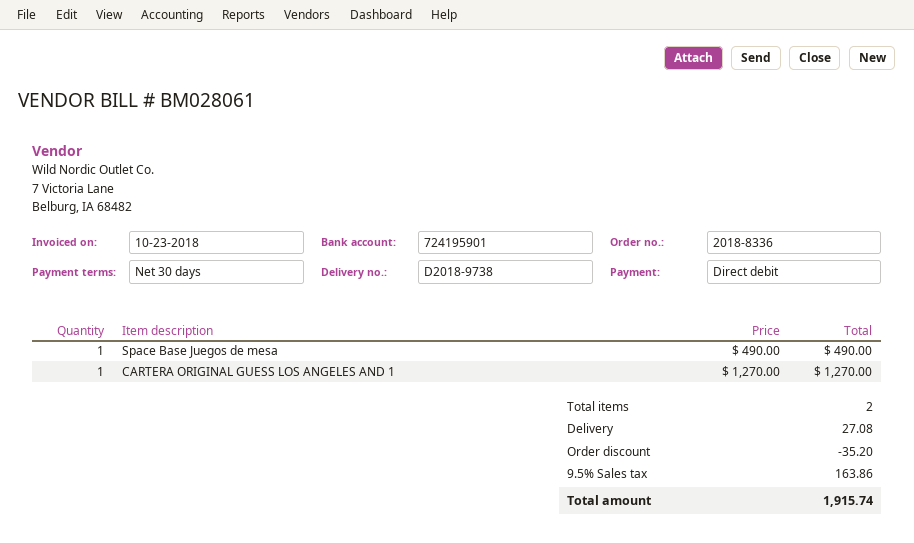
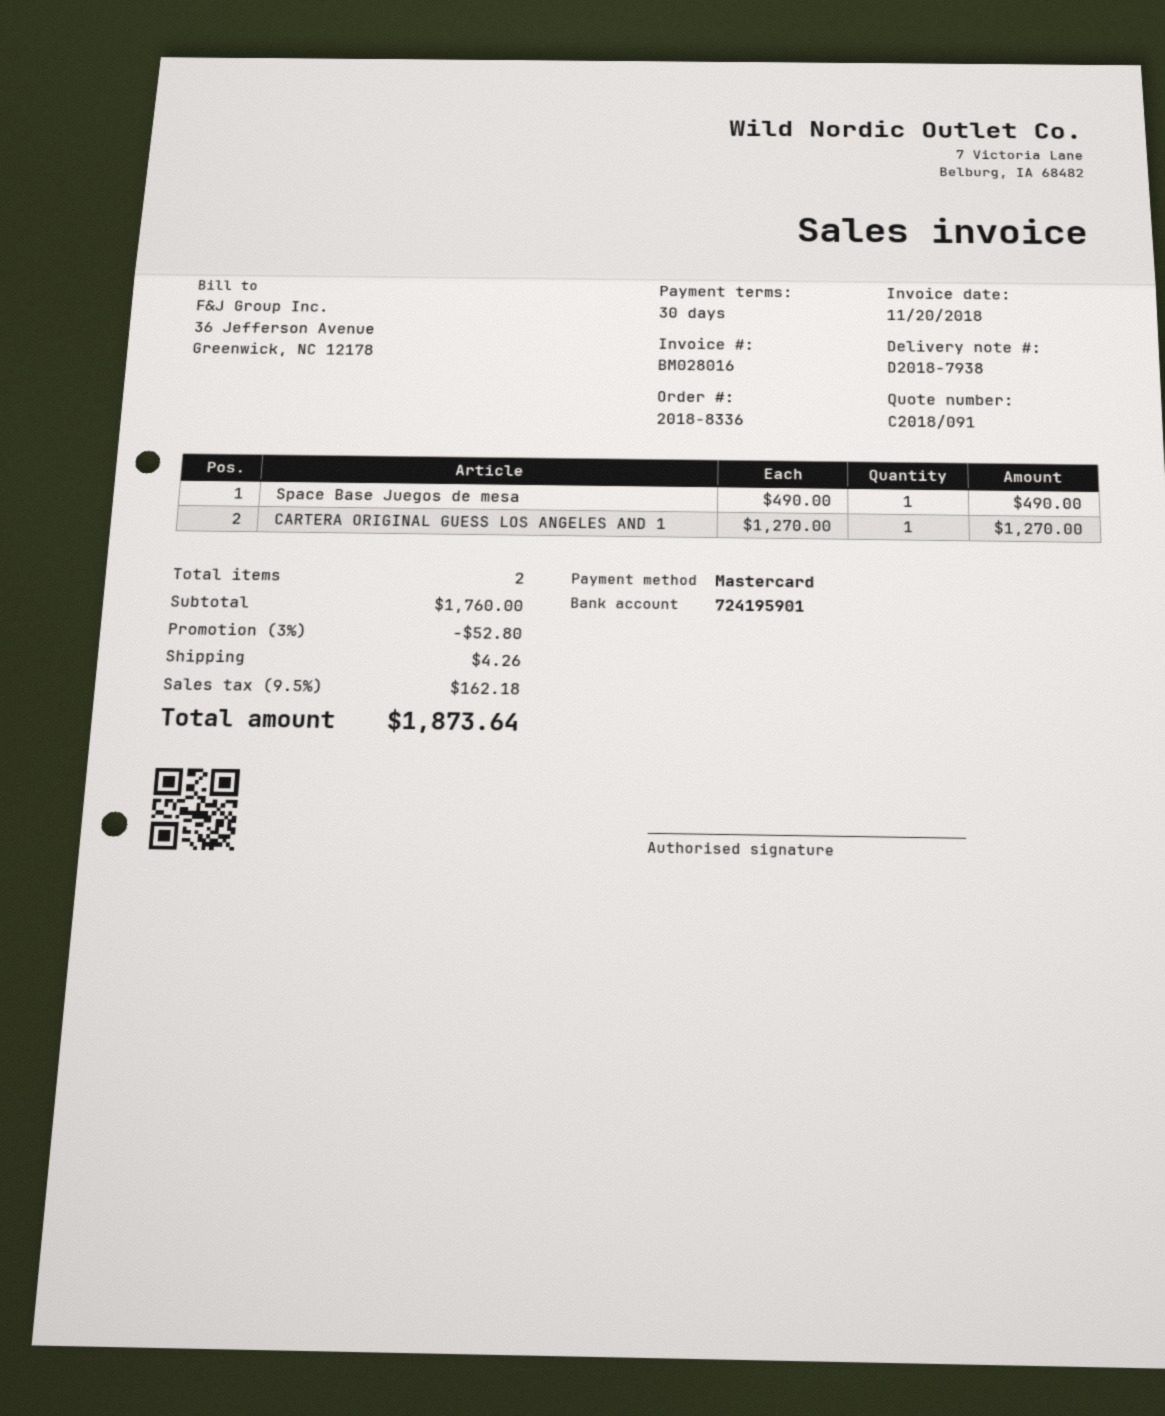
delivery note number: D2018-9738 -> D2018-7938
invoice number: BM028061 -> BM028016
invoice date: 2018-10-23 -> 2018-11-20
payment method: direct debit -> Mastercard
discount: 35.20 -> 52.80
shipping: 27.08 -> 4.26
tax: 9.5% = 163.86 -> 9.5% = 162.18
total: 1915.74 -> 1873.64

